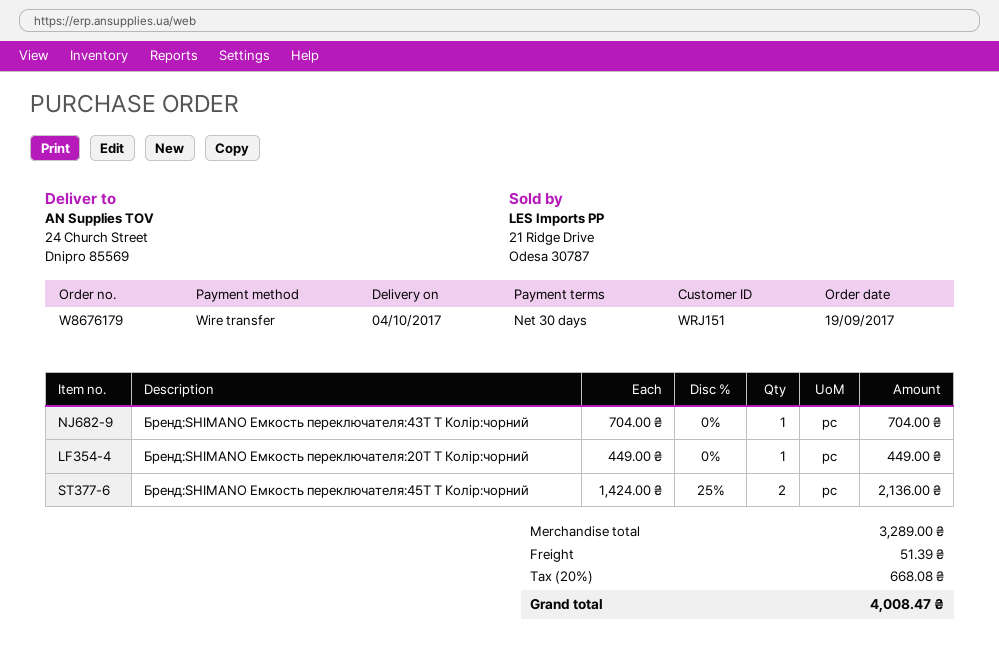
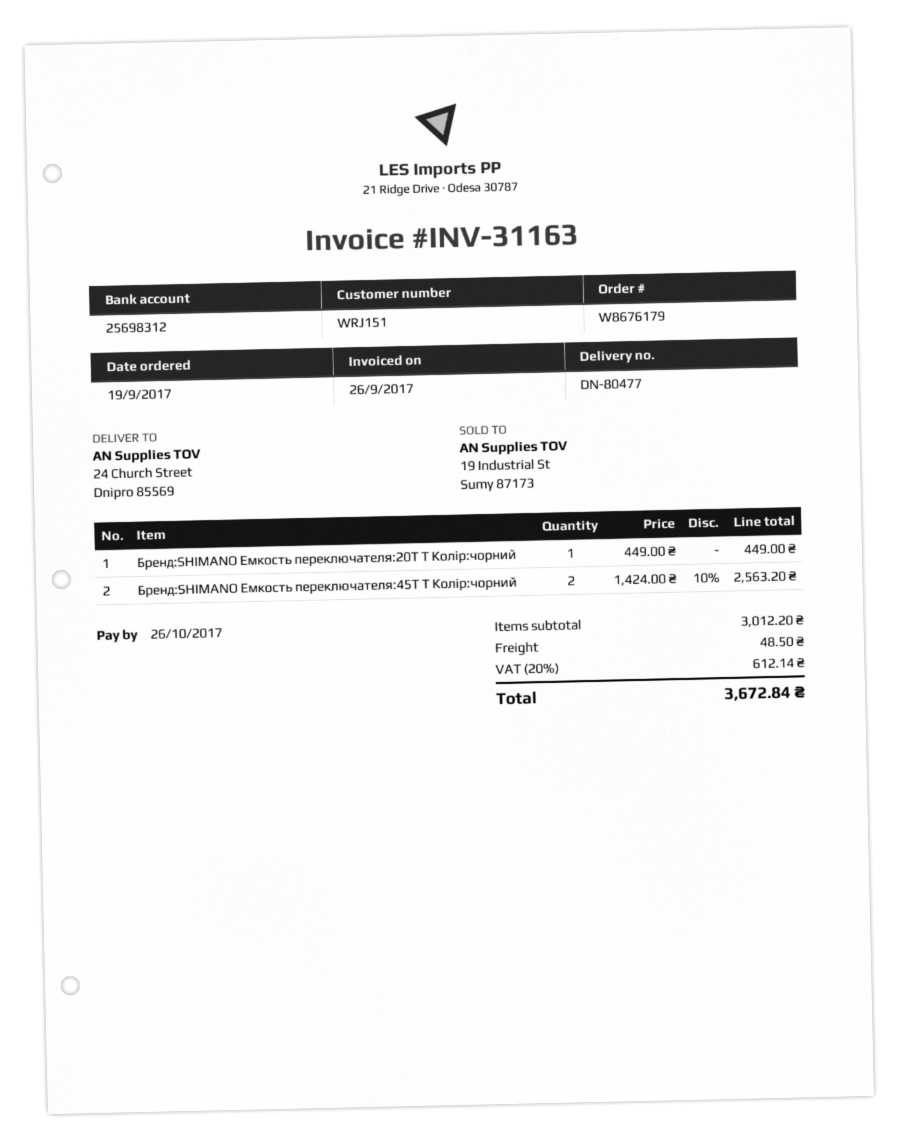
Бренд:SHIMANO Емкость переключателя:43T T Колір:чорний: 1 x 704.00 = 704.00 -> none
Бренд:SHIMANO Емкость переключателя:45T T Колір:чорний: 2 x 1424.00 - 25% = 2136.00 -> 2 x 1424.00 - 10% = 2563.20
subtotal: 3289.00 -> 3012.20
shipping: 51.39 -> 48.50
tax: 20% = 668.08 -> 20% = 612.14
total: 4008.47 -> 3672.84

